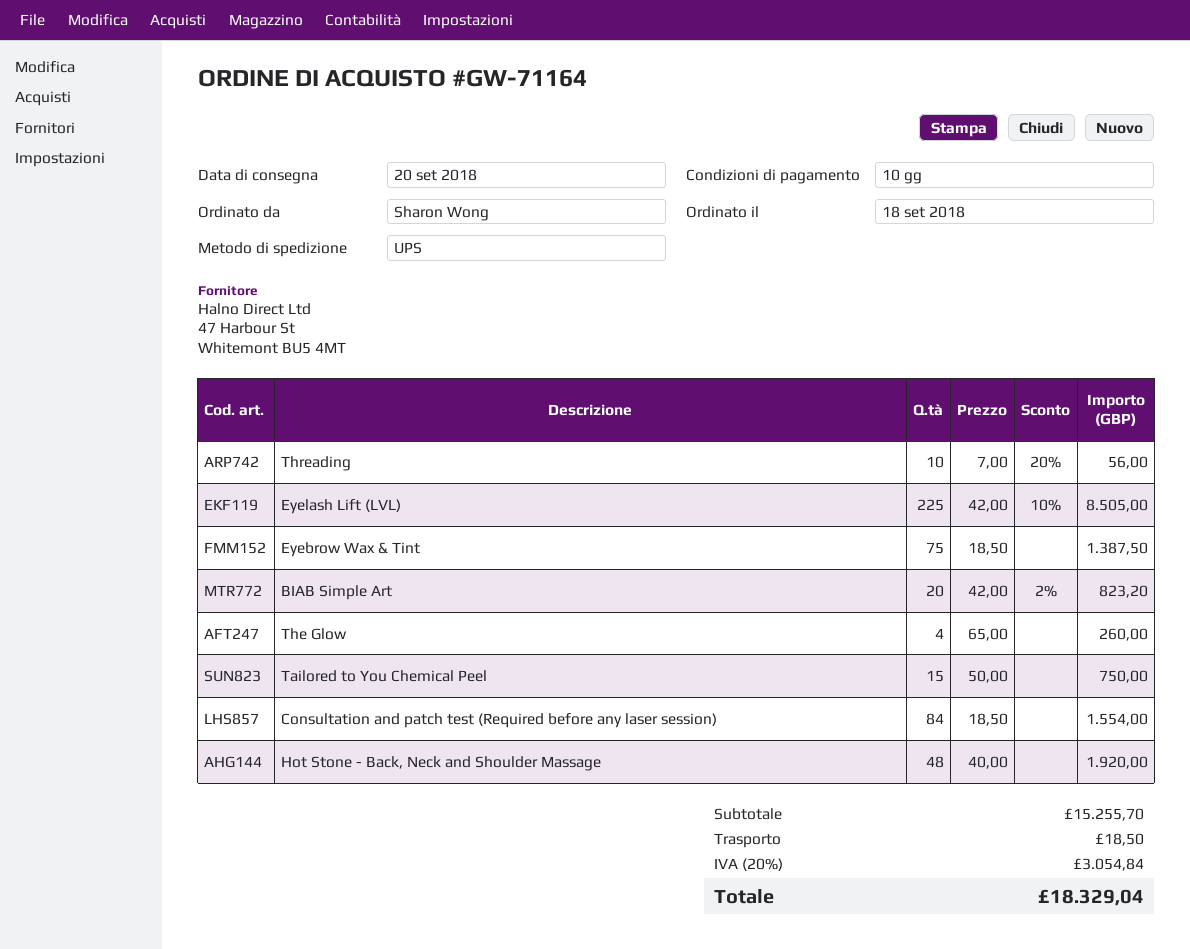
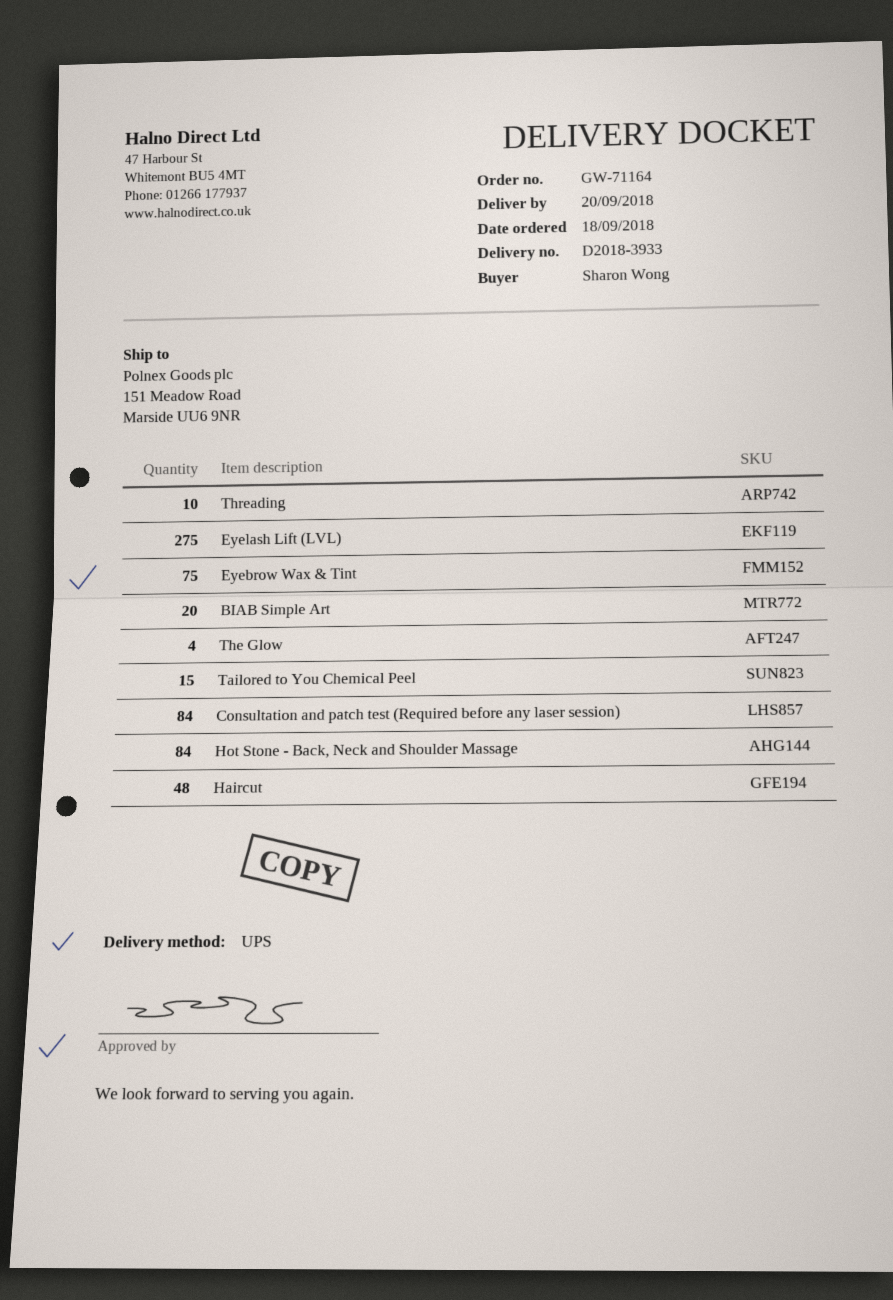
Eyelash Lift (LVL): 225 -> 275
Hot Stone - Back, Neck and Shoulder Massage: 48 -> 84
Haircut: none -> 48

